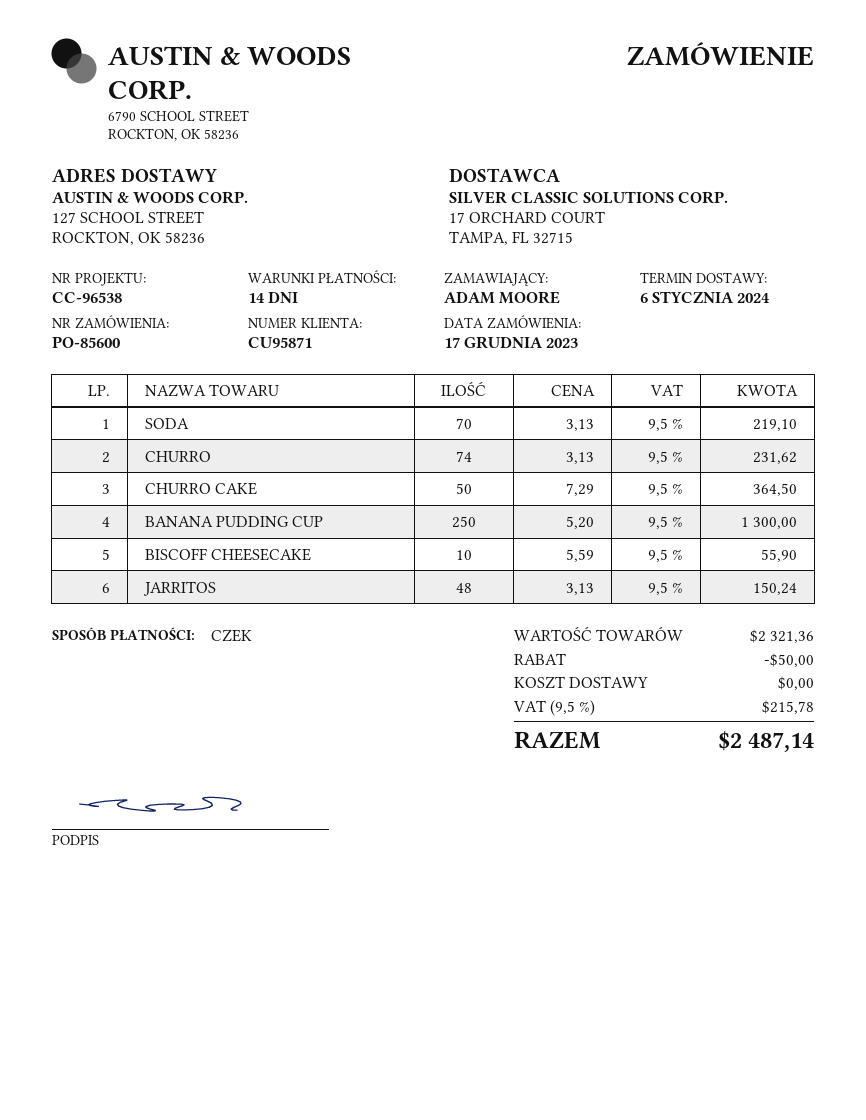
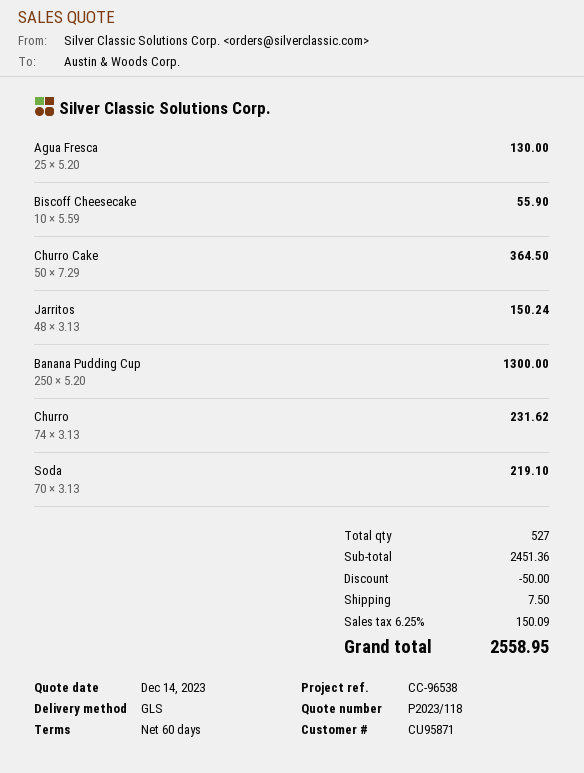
payment terms: 14 days -> 60 days
Agua Fresca: none -> 25 x 5.20 = 130.00
subtotal: 2321.36 -> 2451.36
shipping: 0.00 -> 7.50
tax: 9.5% = 215.78 -> 6.25% = 150.09
total: 2487.14 -> 2558.95

